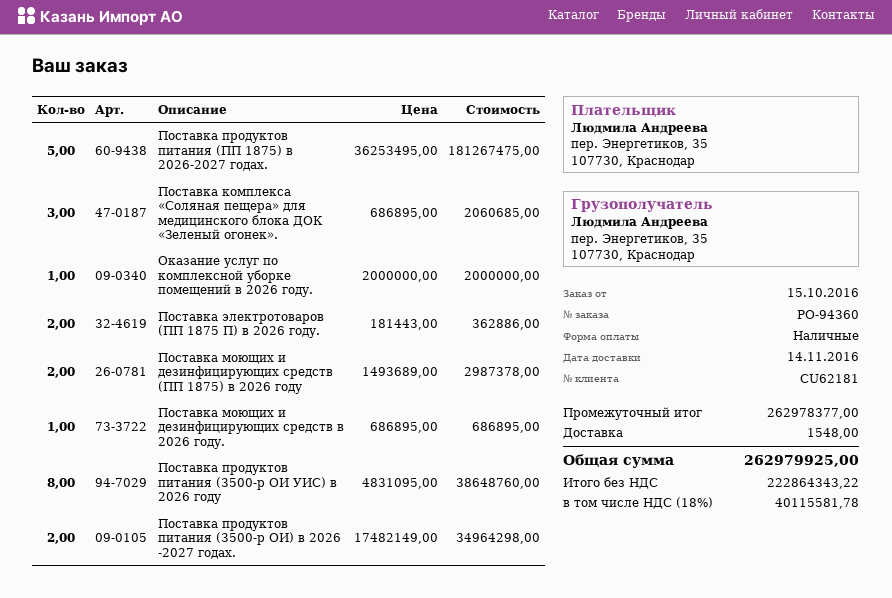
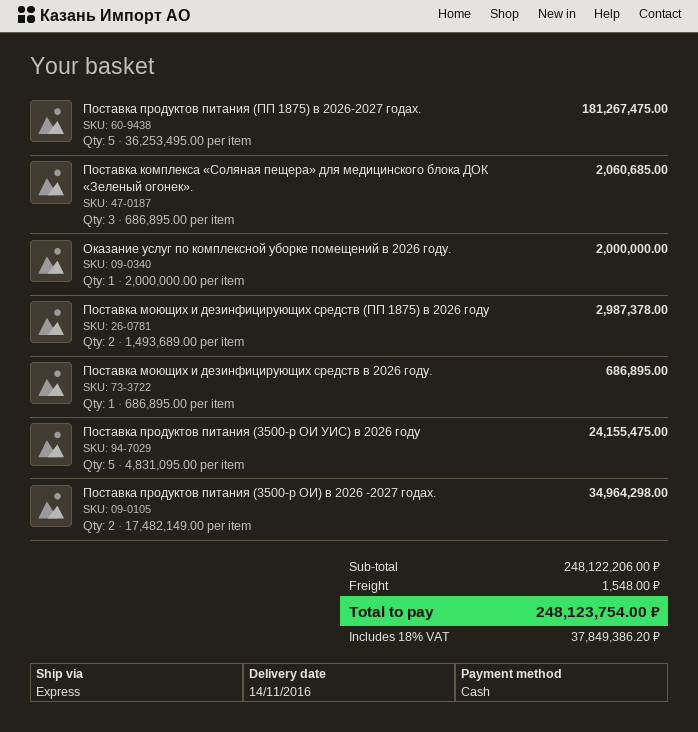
Поставка электротоваров (ПП 1875 П) в 2026 году.: 2 x 181443.00 = 362886.00 -> none
Поставка продуктов питания (3500-р ОИ УИС) в 2026 году: 8 x 4831095.00 = 38648760.00 -> 5 x 4831095.00 = 24155475.00
subtotal: 262978377.00 -> 248122206.00
tax: 18% = 40115581.78 -> 18% = 37849386.20
total: 262979925.00 -> 248123754.00

